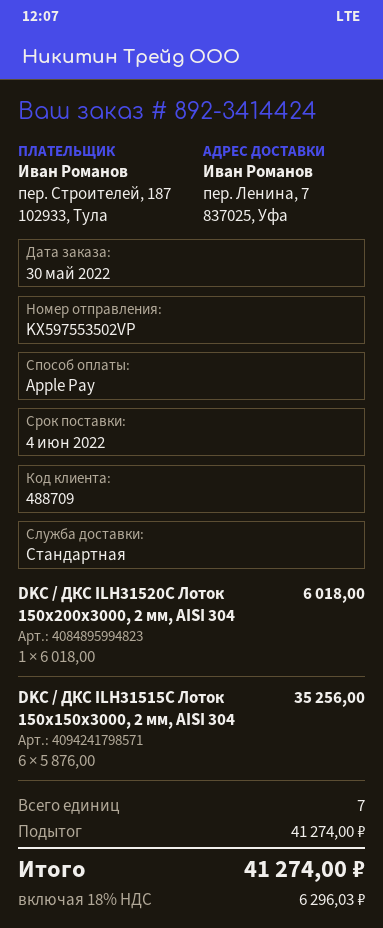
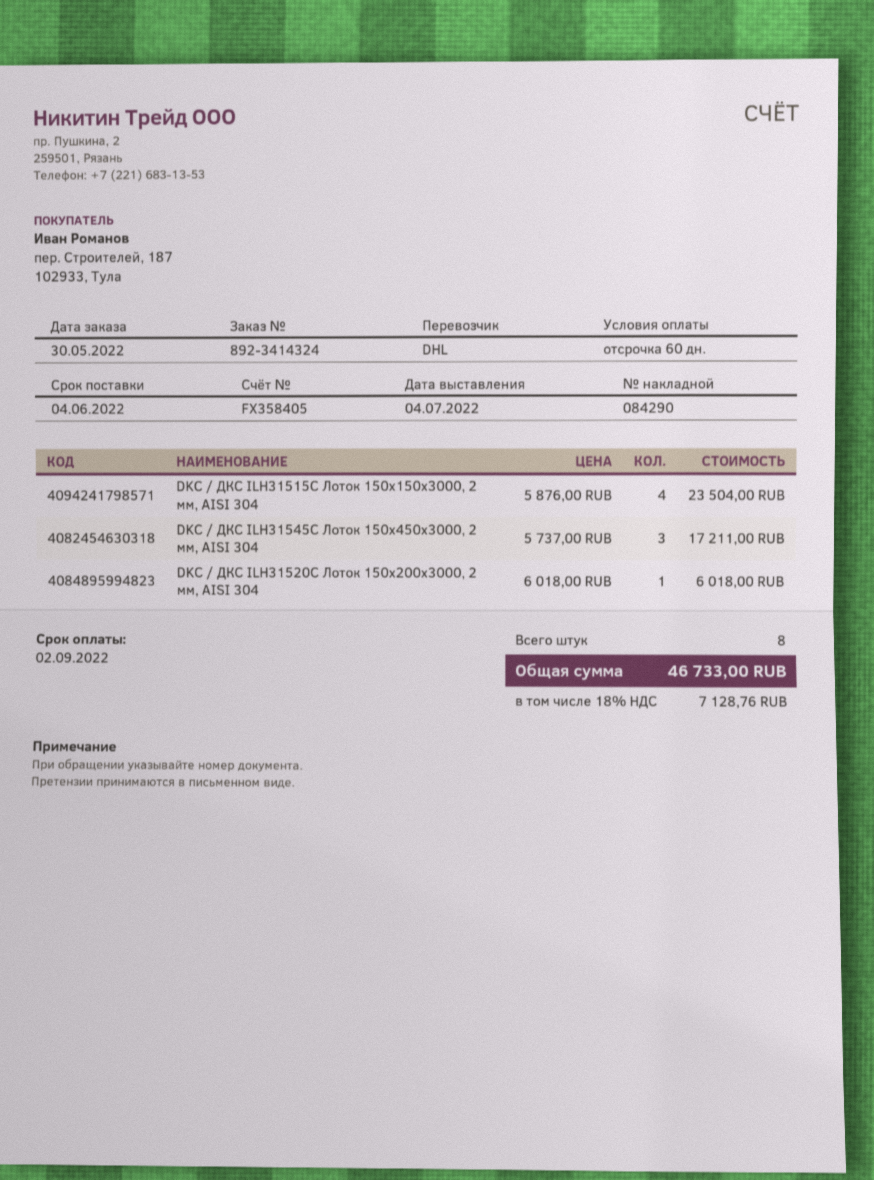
order number: 892-3414424 -> 892-3414324
shipping method: standard -> DHL
DKC / ДКС ILH31515C Лоток 150х150х3000, 2 мм, AISI 304: 6 x 5876.00 = 35256.00 -> 4 x 5876.00 = 23504.00
DKC / ДКС ILH31545C Лоток 150х450х3000, 2 мм, AISI 304: none -> 3 x 5737.00 = 17211.00
total quantity: 7 -> 8
tax: 18% = 6296.03 -> 18% = 7128.76
total: 41274.00 -> 46733.00

